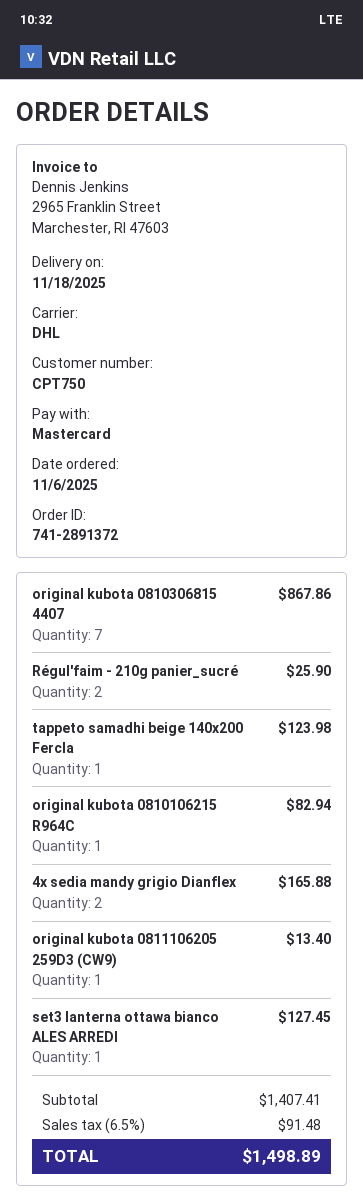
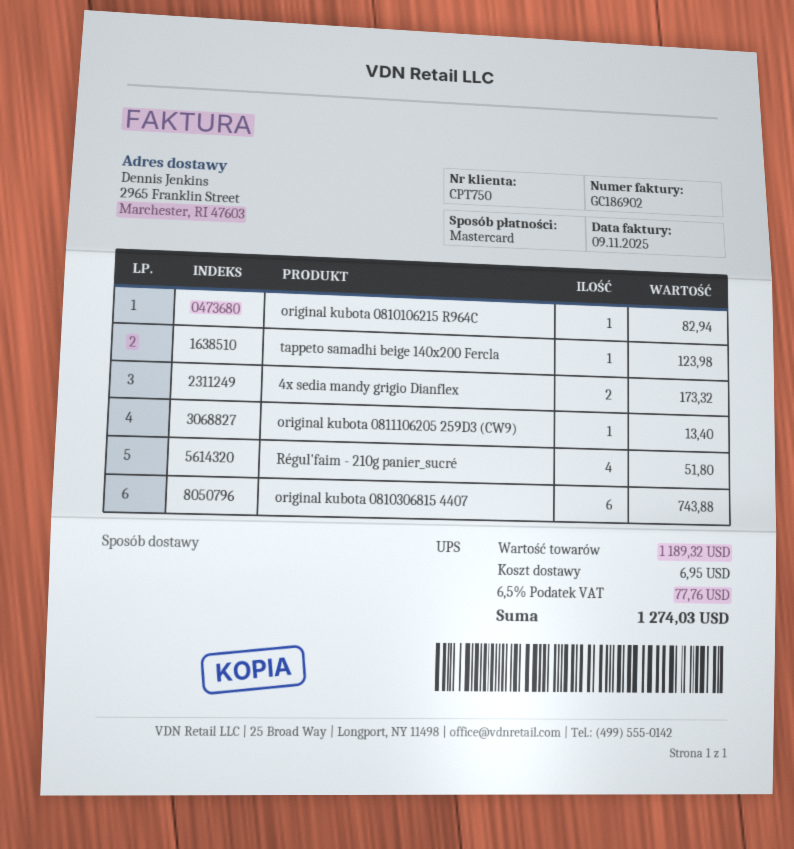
shipping method: DHL -> UPS
original kubota 0810306815 4407: 7 for 867.86 -> 6 for 743.88
Régul'faim - 210g panier_sucré: 2 for 25.90 -> 4 for 51.80
4x sedia mandy grigio Dianflex: 2 for 165.88 -> 2 for 173.32
set3 lanterna ottawa bianco ALES ARREDI: 1 for 127.45 -> none
subtotal: 1407.41 -> 1189.32
shipping: none -> 6.95
tax: 6.5% = 91.48 -> 6.5% = 77.76
total: 1498.89 -> 1274.03

